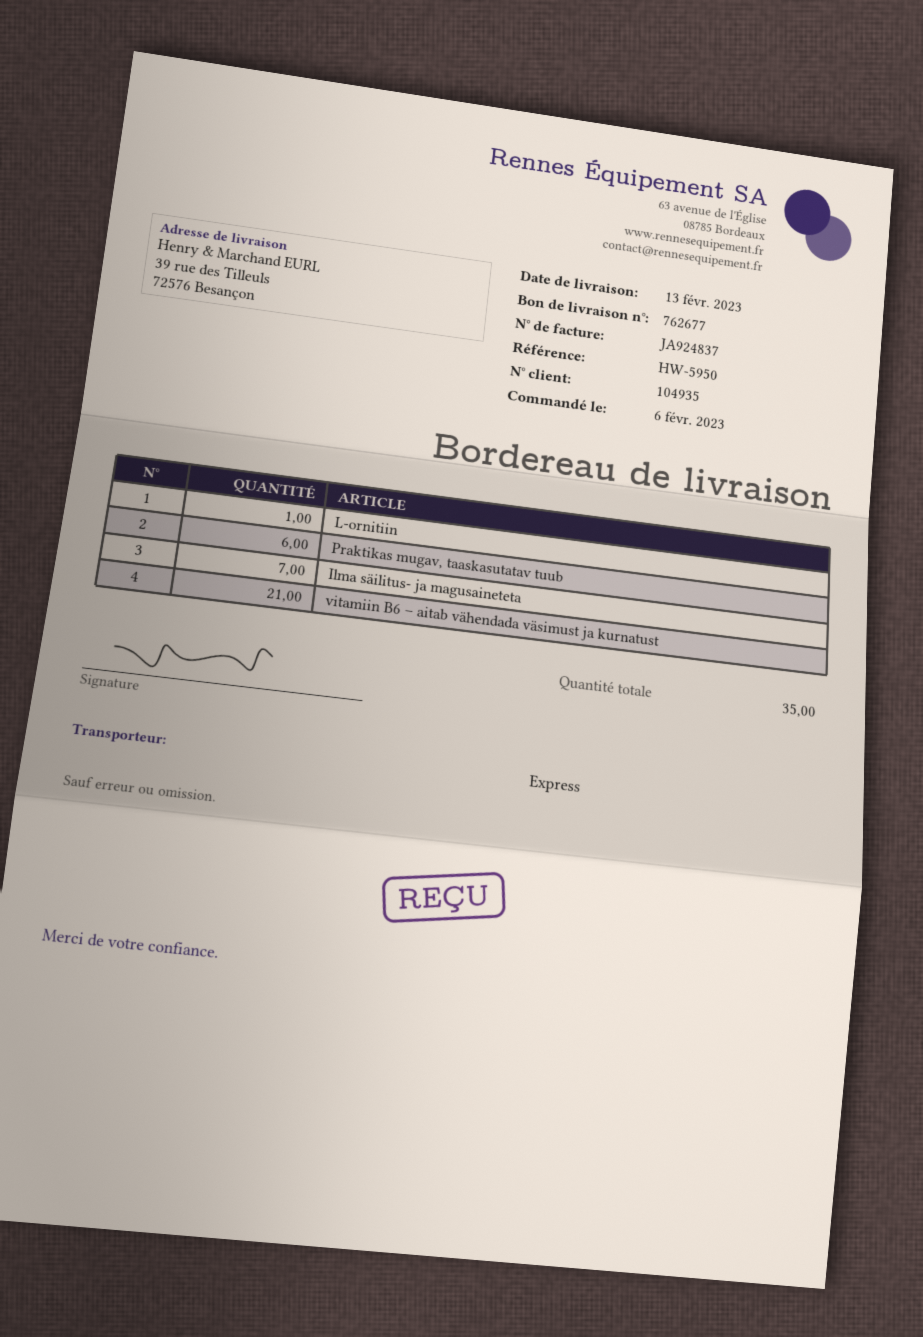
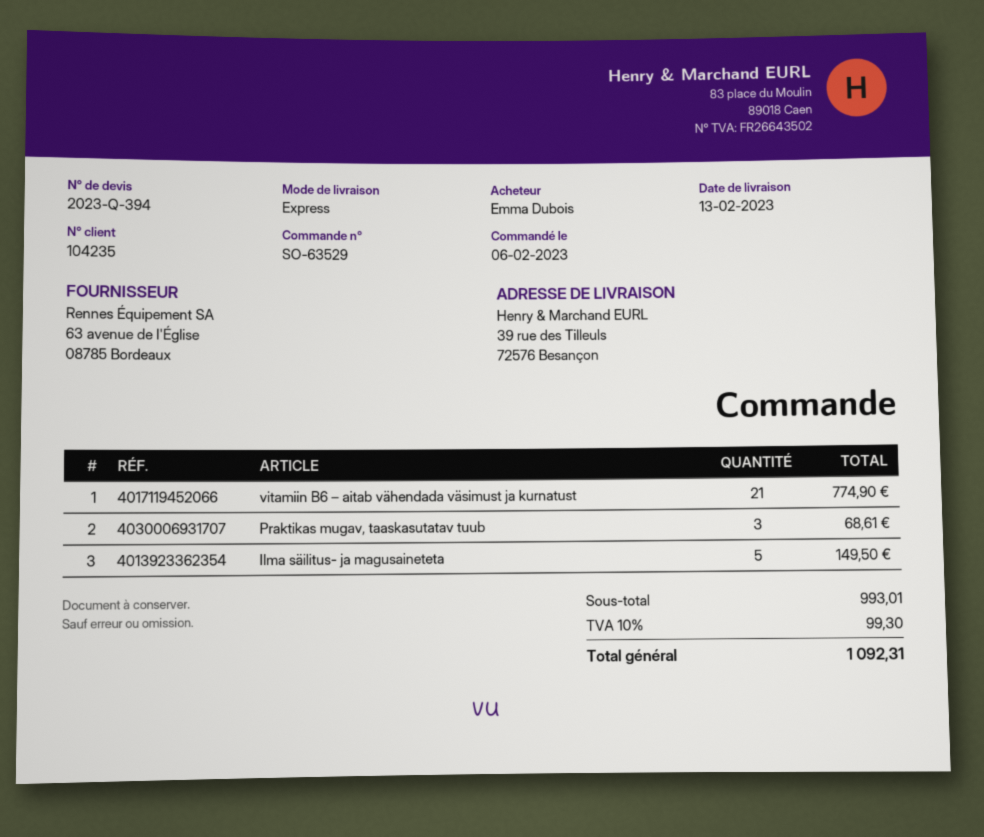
customer number: 104935 -> 104235
L-ornitiin: 1 -> none
Praktikas mugav, taaskasutatav tuub: 6 -> 3
Ilma säilitus- ja magusaineteta: 7 -> 5

